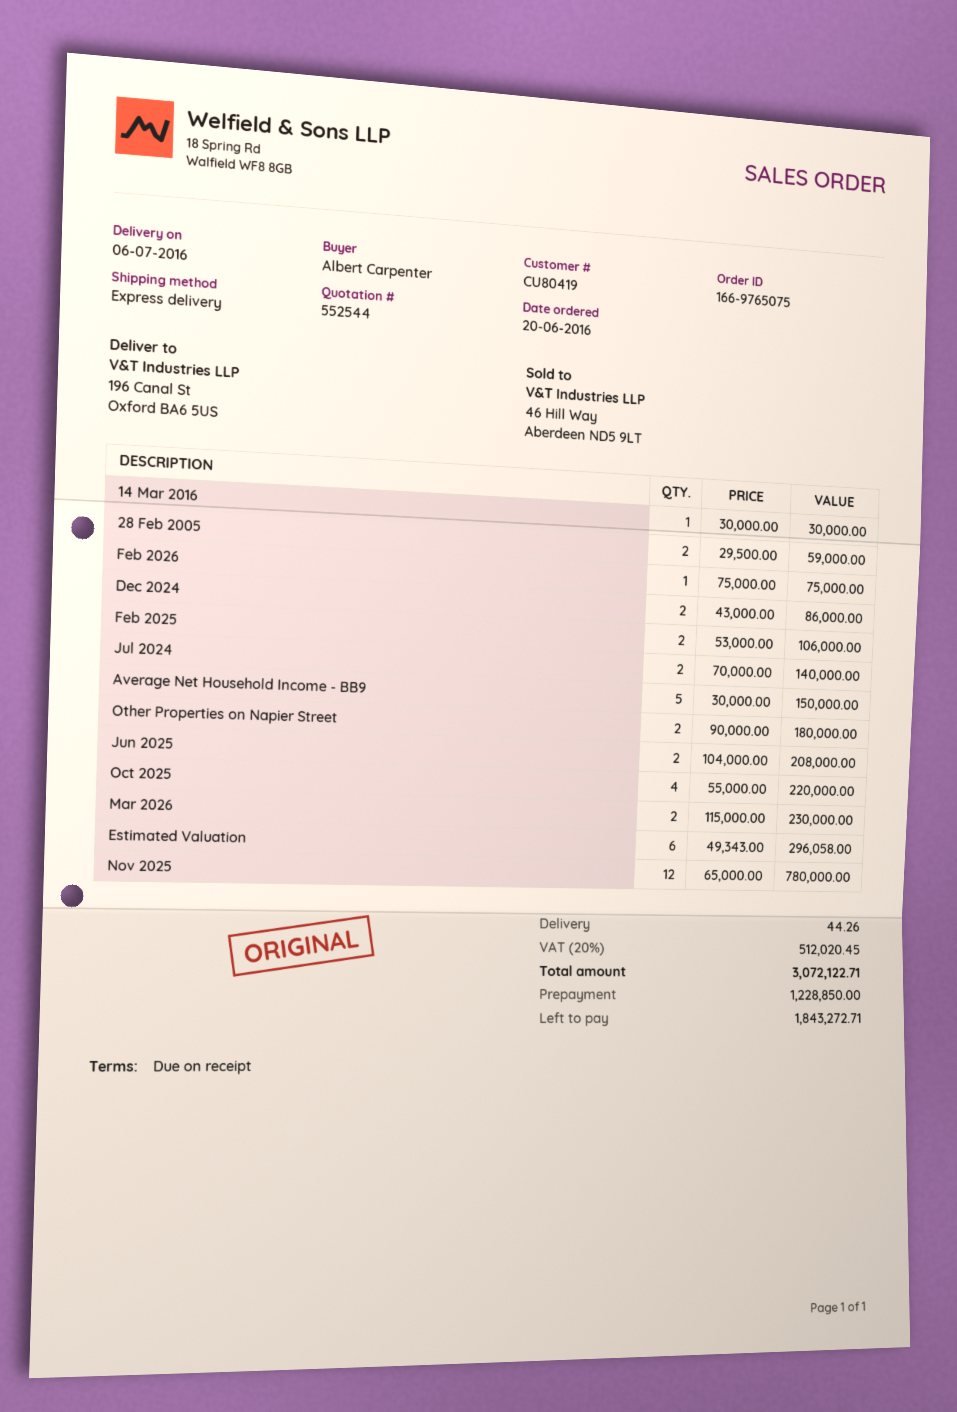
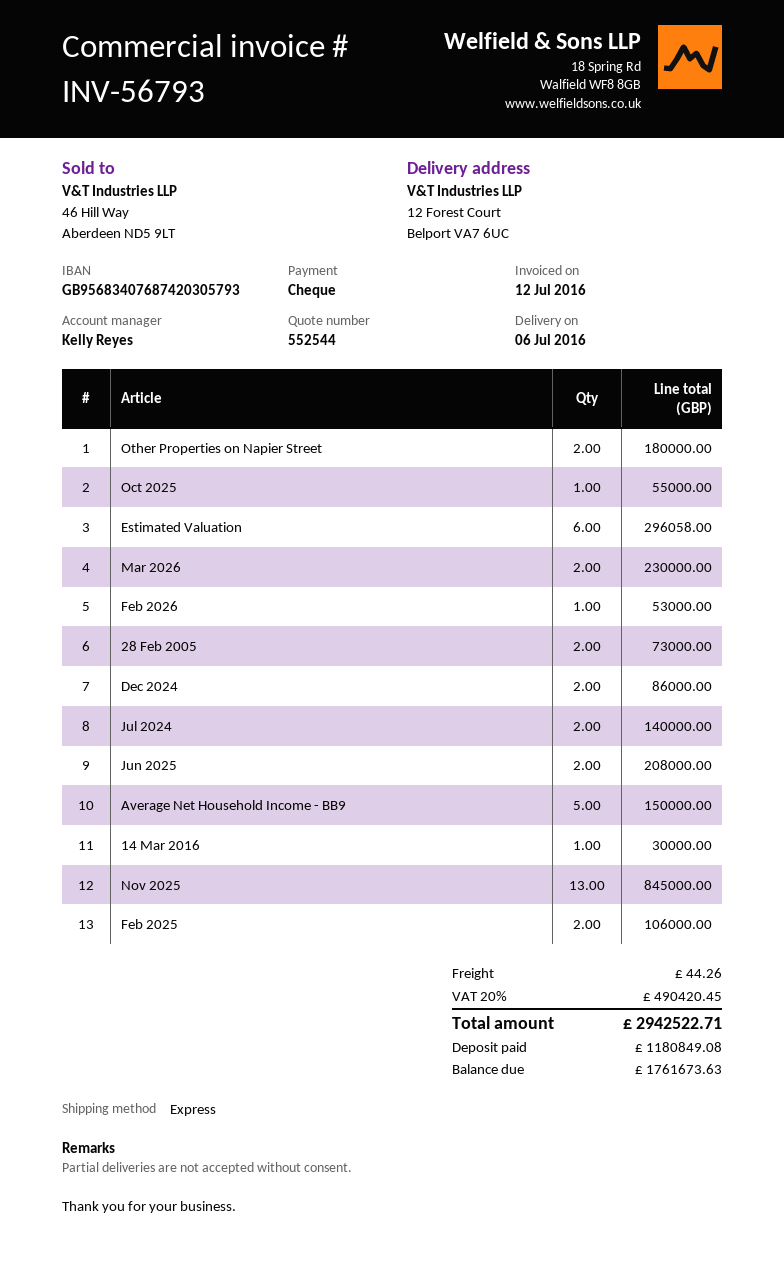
ship to: 196 Canal St, Oxford BA6 5US -> 12 Forest Court, Belport VA7 6UC
28 Feb 2005: 2 for 59000.00 -> 2 for 73000.00
Feb 2026: 1 for 75000.00 -> 1 for 53000.00
Oct 2025: 4 for 220000.00 -> 1 for 55000.00
Nov 2025: 12 for 780000.00 -> 13 for 845000.00
tax: 20% = 512020.45 -> 20% = 490420.45
total: 3072122.71 -> 2942522.71
deposit: 1228850.00 -> 1180849.08
balance: 1843272.71 -> 1761673.63

